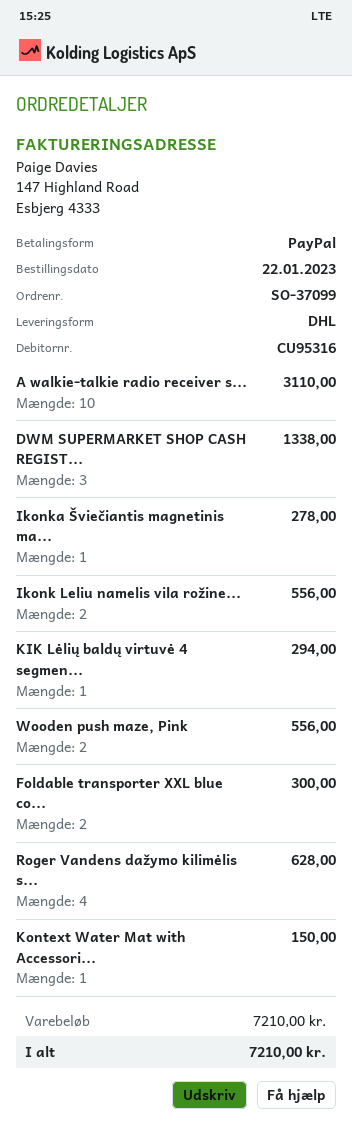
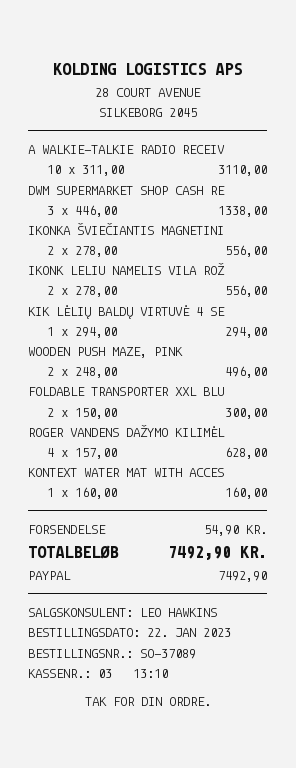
order number: SO-37099 -> SO-37089
Ikonka Šviečiantis magnetinis ma...: 1 for 278.00 -> 2 for 556.00
Wooden push maze, Pink: 2 for 556.00 -> 2 for 496.00
Kontext Water Mat with Accessori...: 1 for 150.00 -> 1 for 160.00
shipping: none -> 54.90
total: 7210.00 -> 7492.90

